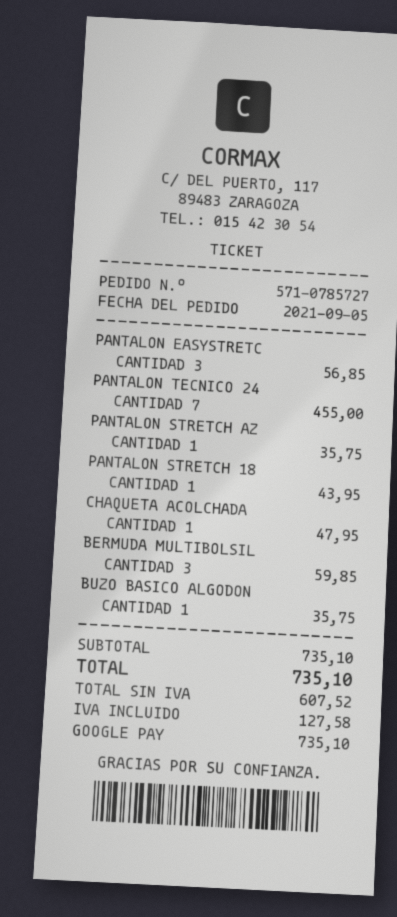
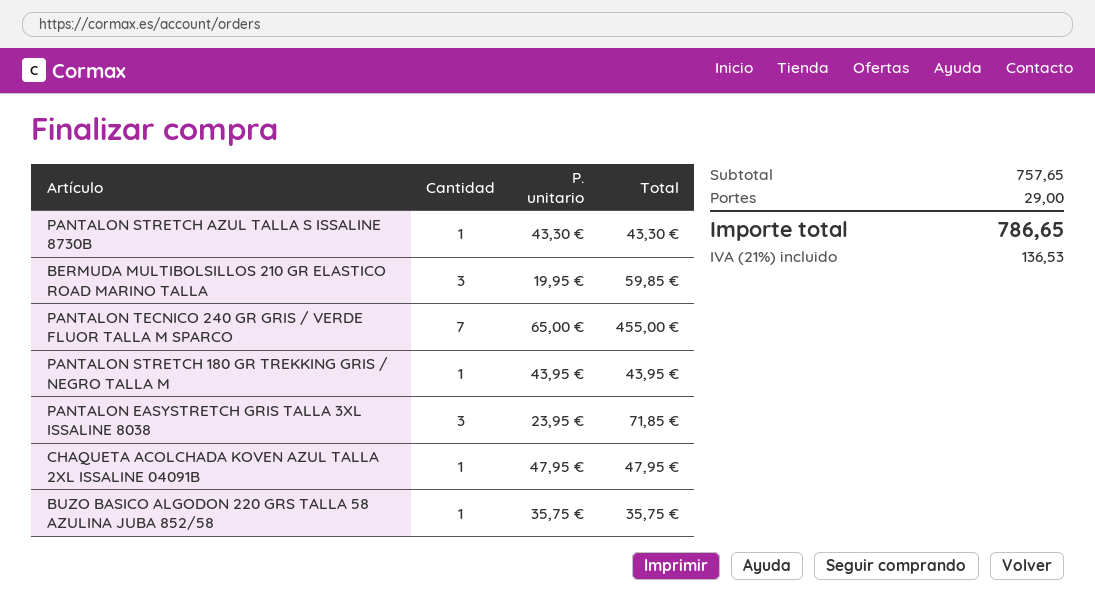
PANTALON EASYSTRETC: 3 for 56.85 -> 3 for 71.85
PANTALON STRETCH AZ: 1 for 35.75 -> 1 for 43.30
subtotal: 735.10 -> 757.65
shipping: none -> 29.00
tax: 127.58 -> 136.53
total: 735.10 -> 786.65

